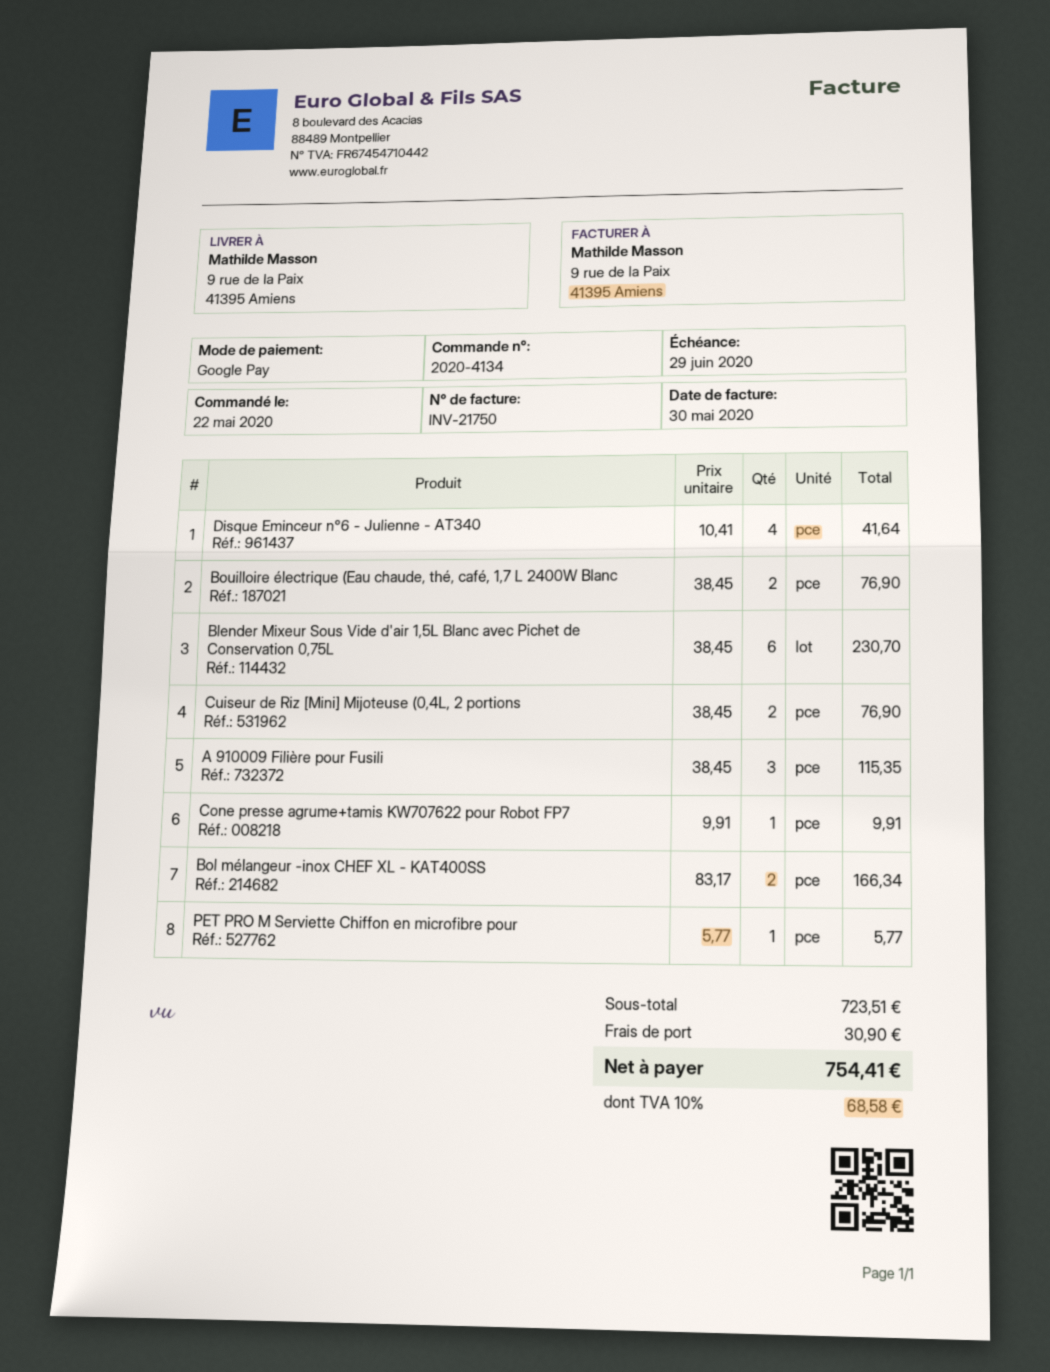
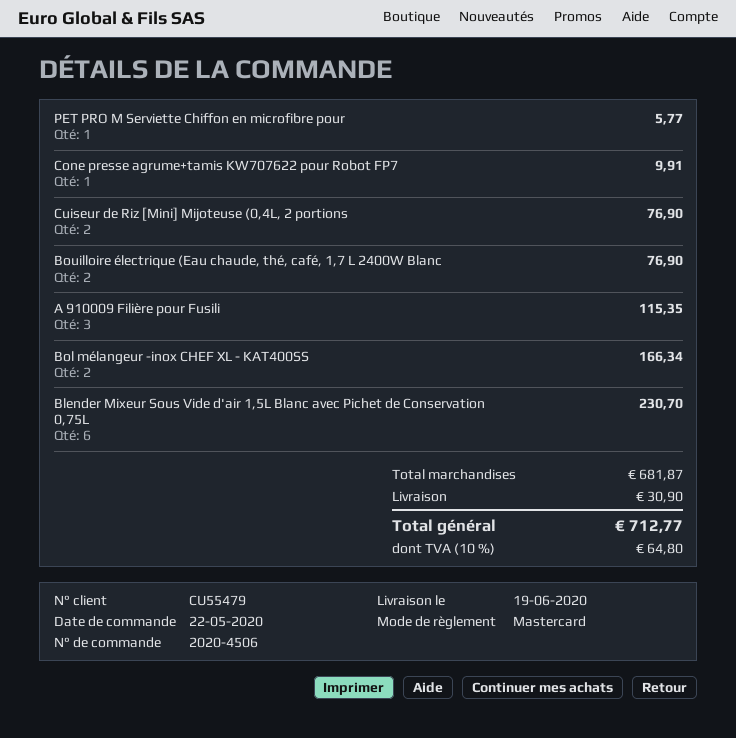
order number: 2020-4134 -> 2020-4506
payment method: Google Pay -> Mastercard
Disque Eminceur n°6 - Julienne - AT340: 4 for 41.64 -> none
subtotal: 723.51 -> 681.87
tax: 10% = 68.58 -> 10% = 64.80
total: 754.41 -> 712.77

